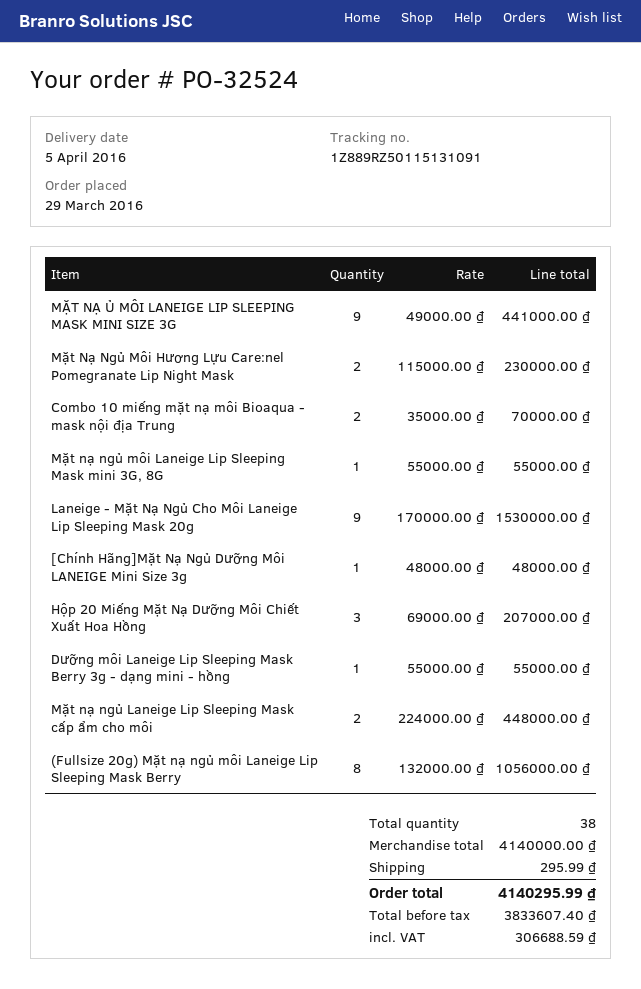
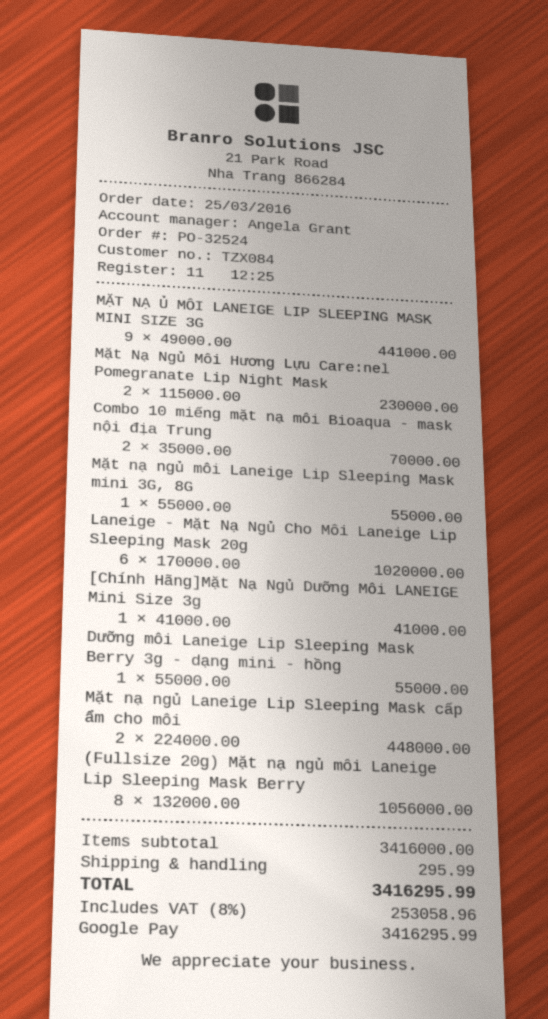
order date: 2016-03-29 -> 2016-03-25
Laneige - Mặt Nạ Ngủ Cho Môi Laneige Lip Sleeping Mask 20g: 9 x 170000.00 = 1530000.00 -> 6 x 170000.00 = 1020000.00
[Chính Hãng]Mặt Nạ Ngủ Dưỡng Môi LANEIGE Mini Size 3g: 1 x 48000.00 = 48000.00 -> 1 x 41000.00 = 41000.00
Hộp 20 Miếng Mặt Nạ Dưỡng Môi Chiết Xuất Hoa Hồng: 3 x 69000.00 = 207000.00 -> none
subtotal: 4140000.00 -> 3416000.00
tax: 306688.59 -> 253058.96
total: 4140295.99 -> 3416295.99

